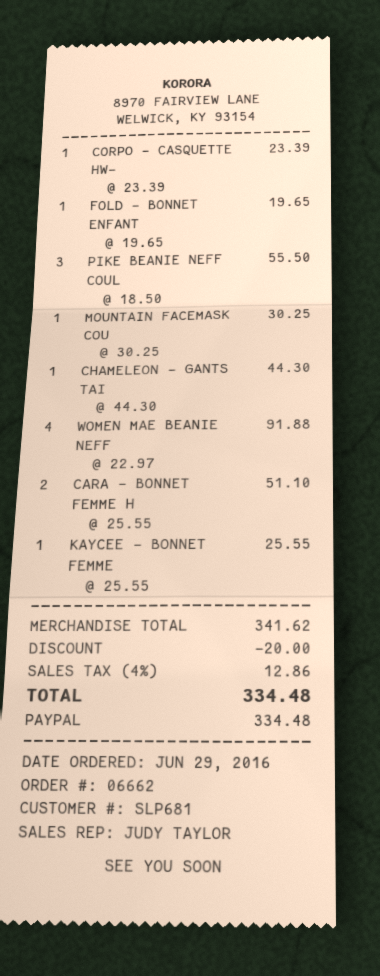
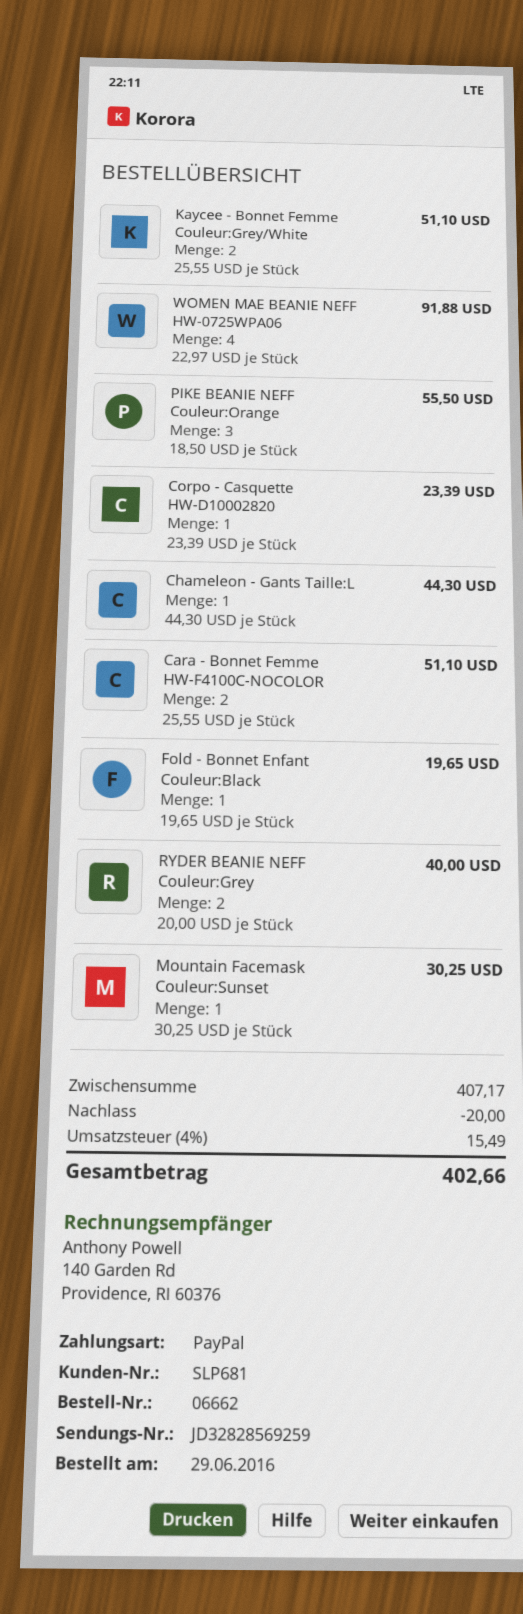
KAYCEE - BONNET FEMME: 1 x 25.55 = 25.55 -> 2 x 25.55 = 51.10
RYDER BEANIE NEFF Couleur:Grey: none -> 2 x 20.00 = 40.00
subtotal: 341.62 -> 407.17
tax: 4% = 12.86 -> 4% = 15.49
total: 334.48 -> 402.66

